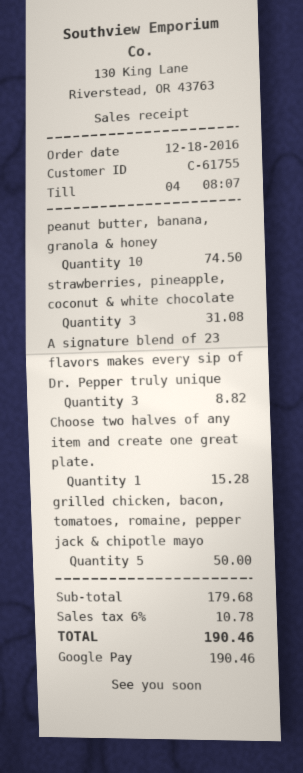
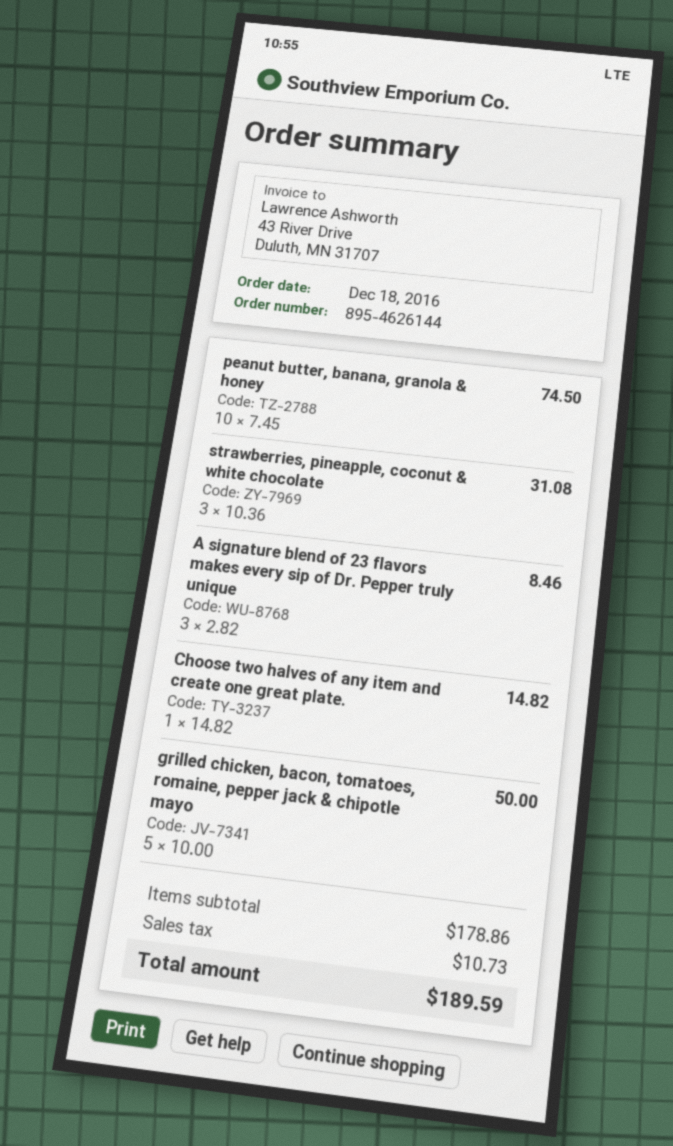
A signature blend of 23 flavors makes every sip of Dr. Pepper truly unique: 3 for 8.82 -> 3 for 8.46
Choose two halves of any item and create one great plate.: 1 for 15.28 -> 1 for 14.82
subtotal: 179.68 -> 178.86
tax: 10.78 -> 10.73
total: 190.46 -> 189.59

